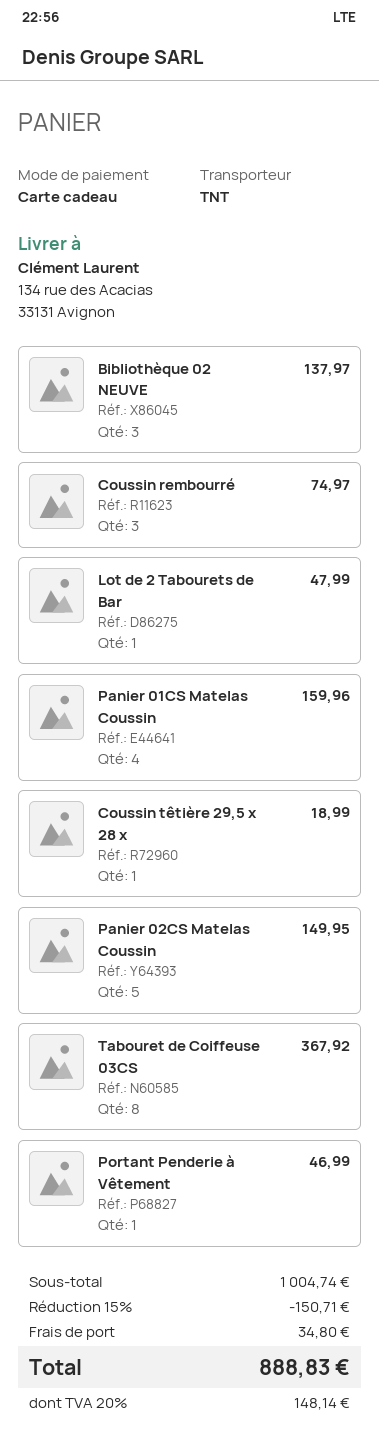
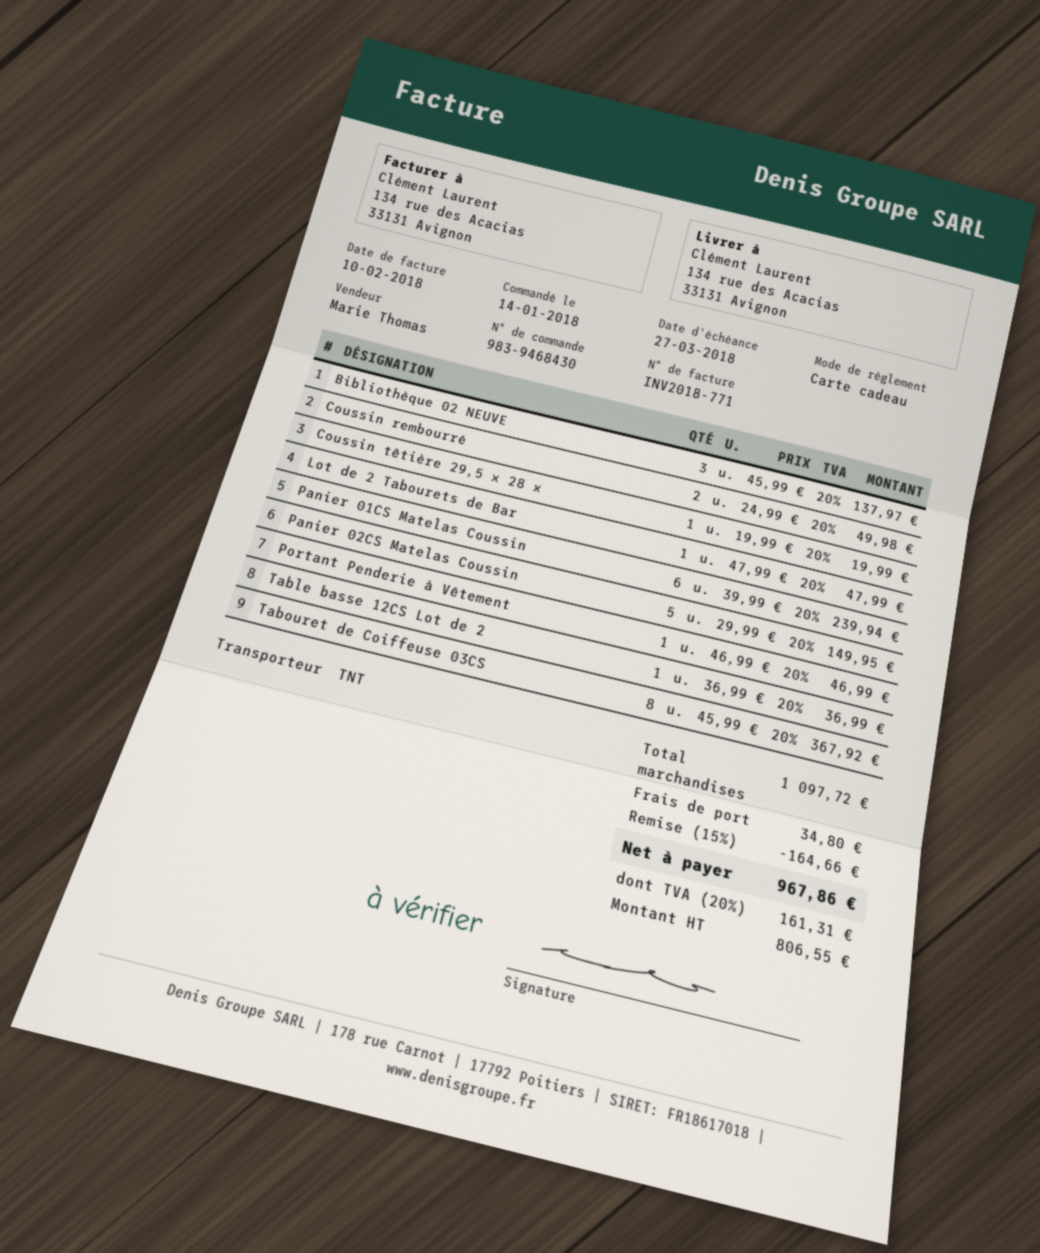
Coussin rembourré: 3 for 74.97 -> 2 for 49.98
Panier 01CS Matelas Coussin: 4 for 159.96 -> 6 for 239.94
Coussin têtière 29,5 x 28 x: 1 for 18.99 -> 1 for 19.99
Table basse 12CS Lot de 2: none -> 1 for 36.99
subtotal: 1004.74 -> 1097.72
discount: 15% = 150.71 -> 15% = 164.66
tax: 20% = 148.14 -> 20% = 161.31
total: 888.83 -> 967.86

